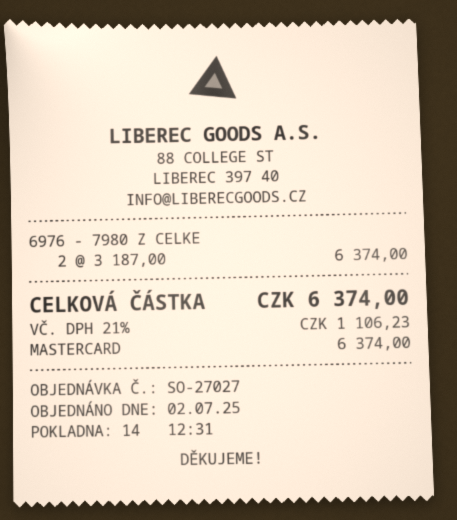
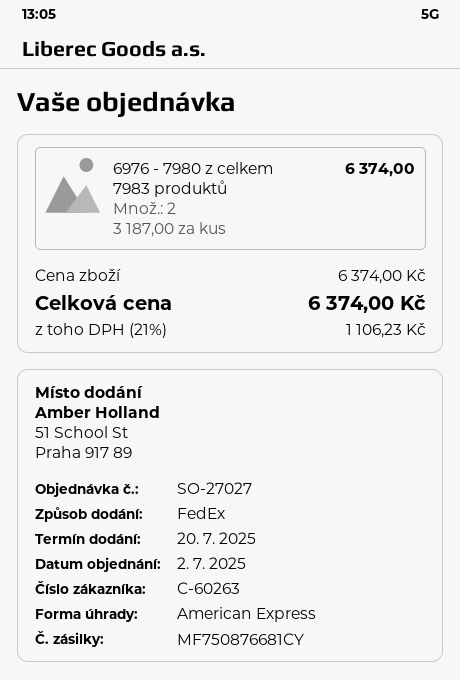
payment method: Mastercard -> American Express

